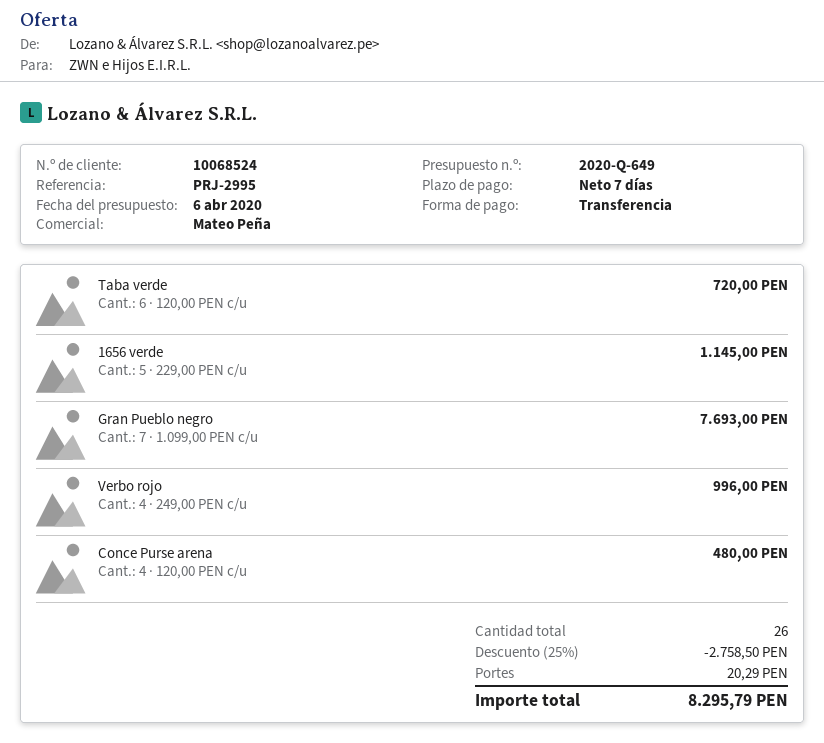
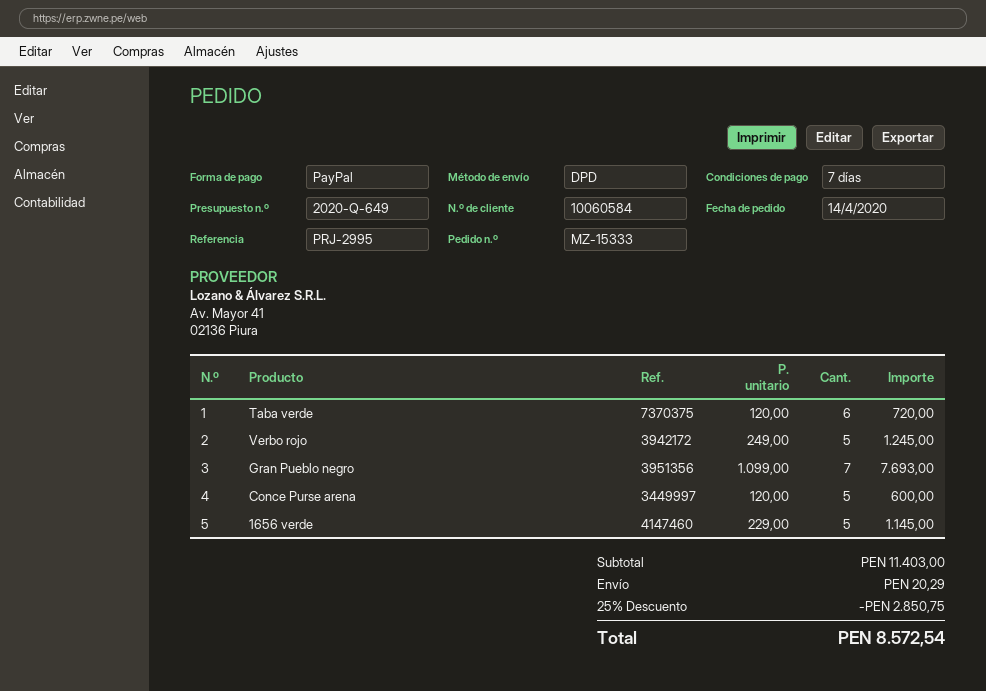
customer number: 10068524 -> 10060584
payment method: bank transfer -> PayPal
Verbo rojo: 4 x 249.00 = 996.00 -> 5 x 249.00 = 1245.00
Conce Purse arena: 4 x 120.00 = 480.00 -> 5 x 120.00 = 600.00
discount: 25% = 2758.50 -> 25% = 2850.75
total: 8295.79 -> 8572.54

